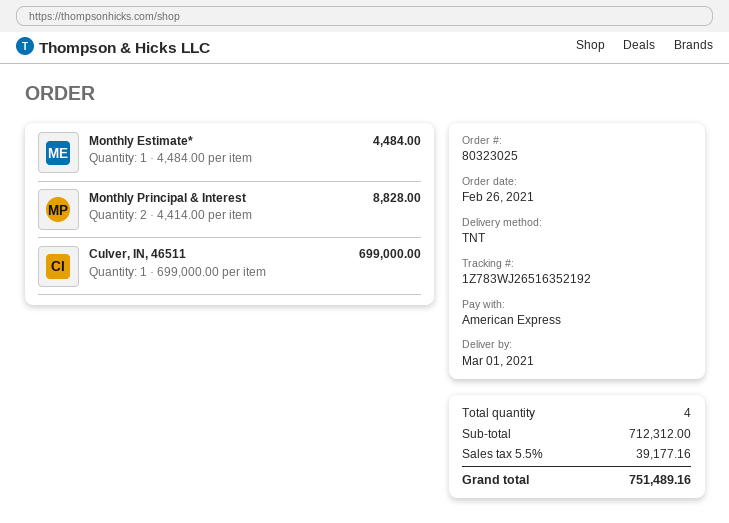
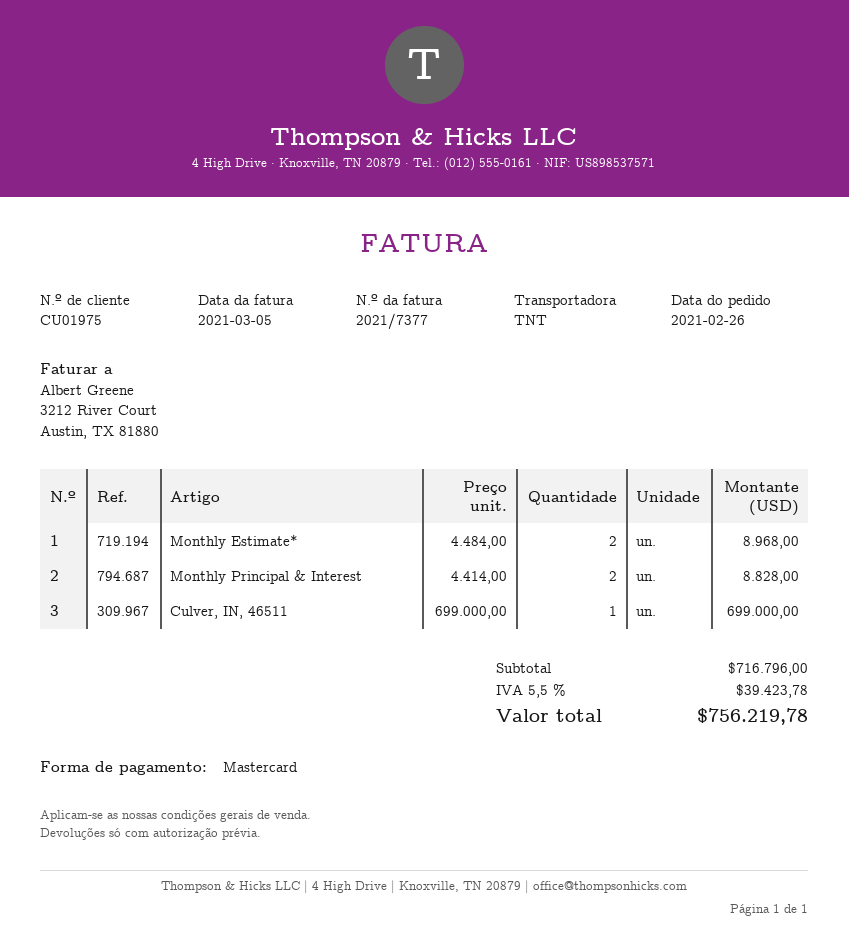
payment method: American Express -> Mastercard
Monthly Estimate*: 1 x 4484.00 = 4484.00 -> 2 x 4484.00 = 8968.00
subtotal: 712312.00 -> 716796.00
tax: 5.5% = 39177.16 -> 5.5% = 39423.78
total: 751489.16 -> 756219.78

